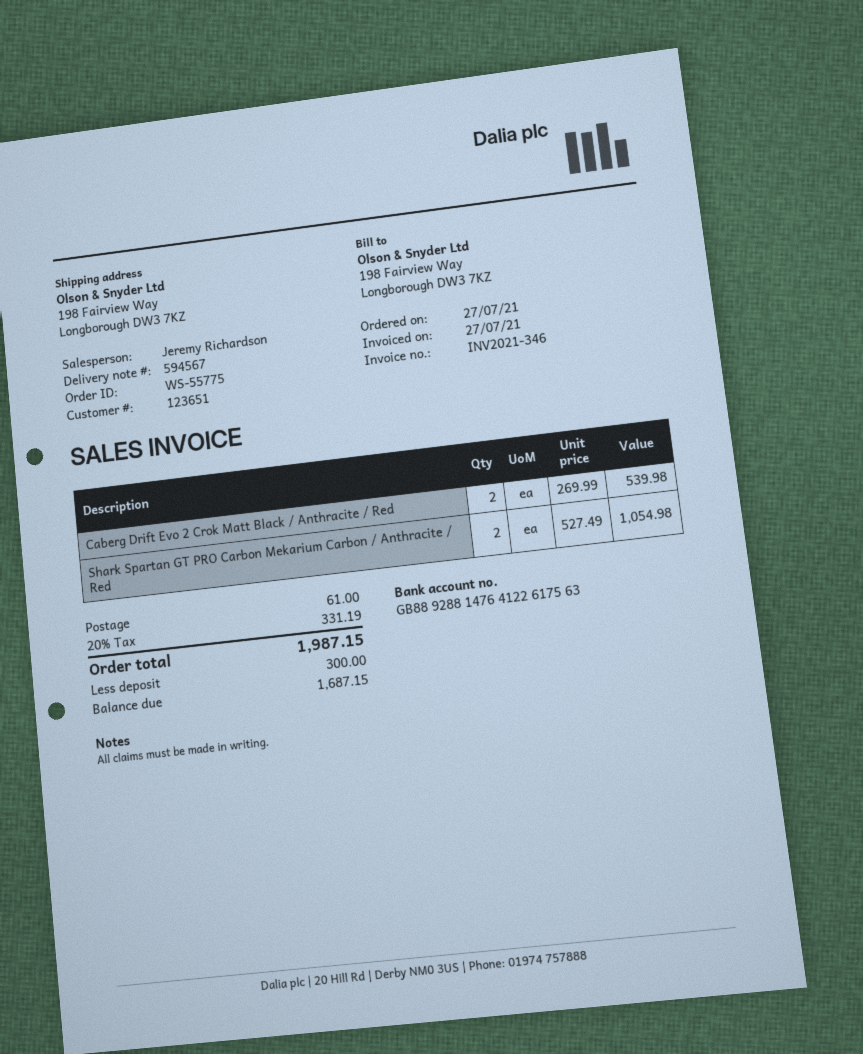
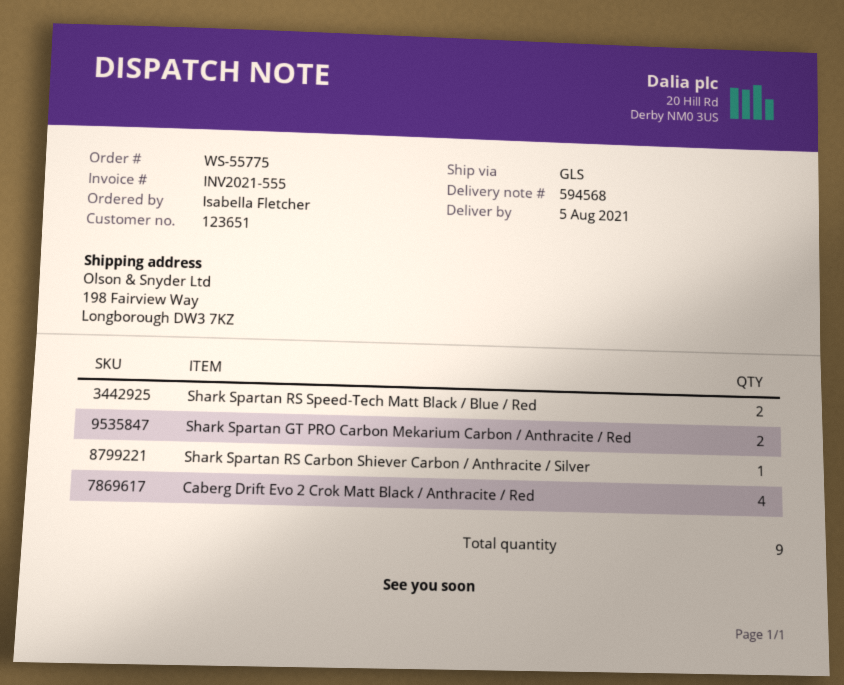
delivery note number: 594567 -> 594568
invoice number: INV2021-346 -> INV2021-555
Caberg Drift Evo 2 Crok Matt Black / Anthracite / Red: 2 -> 4
Shark Spartan RS Speed-Tech Matt Black / Blue / Red: none -> 2
Shark Spartan RS Carbon Shiever Carbon / Anthracite / Silver: none -> 1

